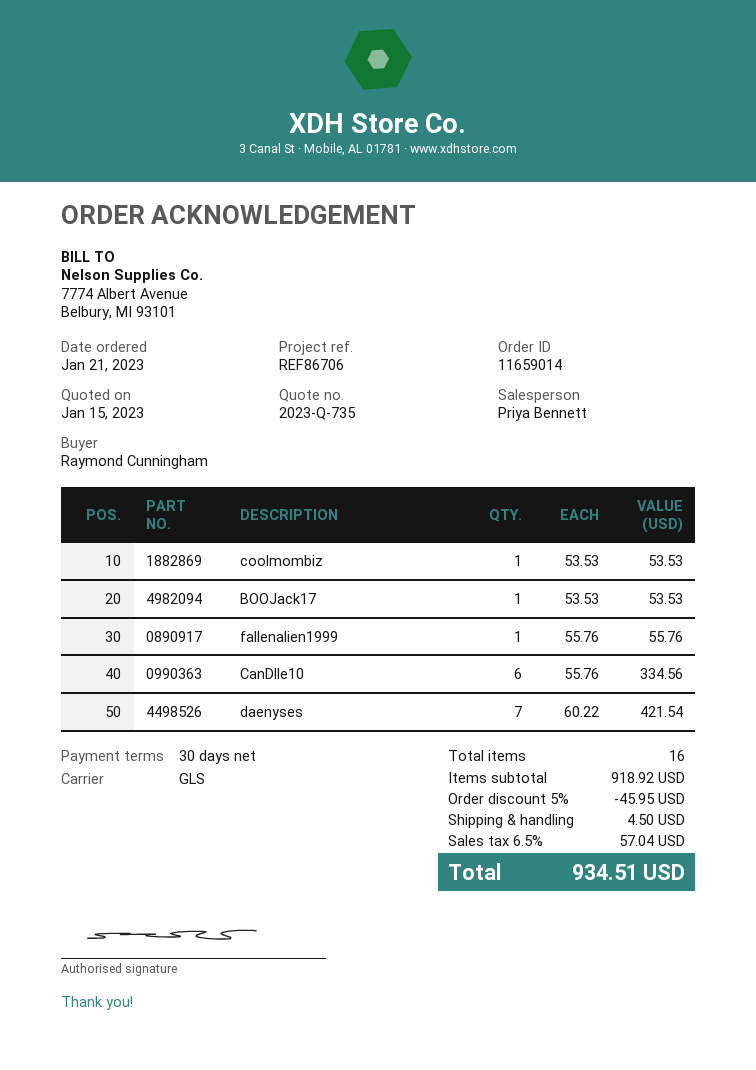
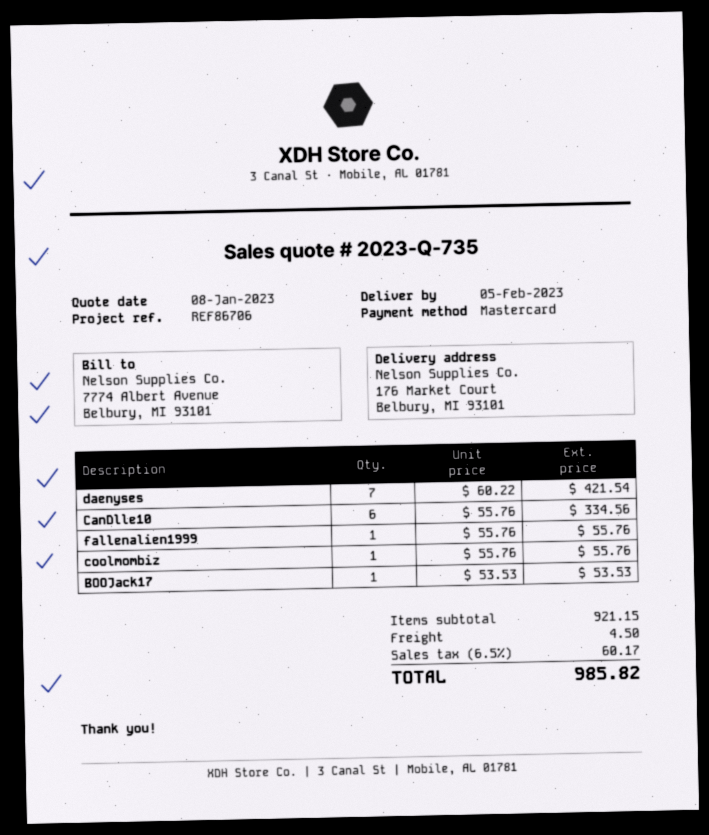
quote date: 2023-01-15 -> 2023-01-08
coolmombiz: 1 x 53.53 = 53.53 -> 1 x 55.76 = 55.76
subtotal: 918.92 -> 921.15
discount: 5% = 45.95 -> none
tax: 6.5% = 57.04 -> 6.5% = 60.17
total: 934.51 -> 985.82

